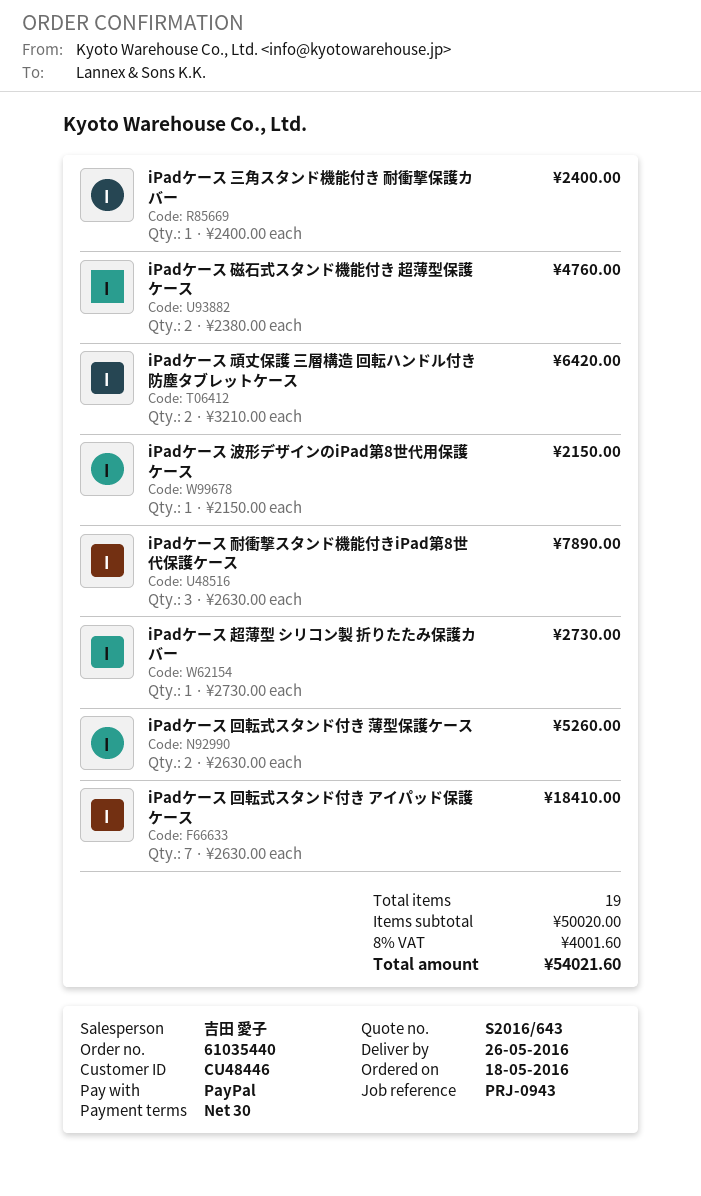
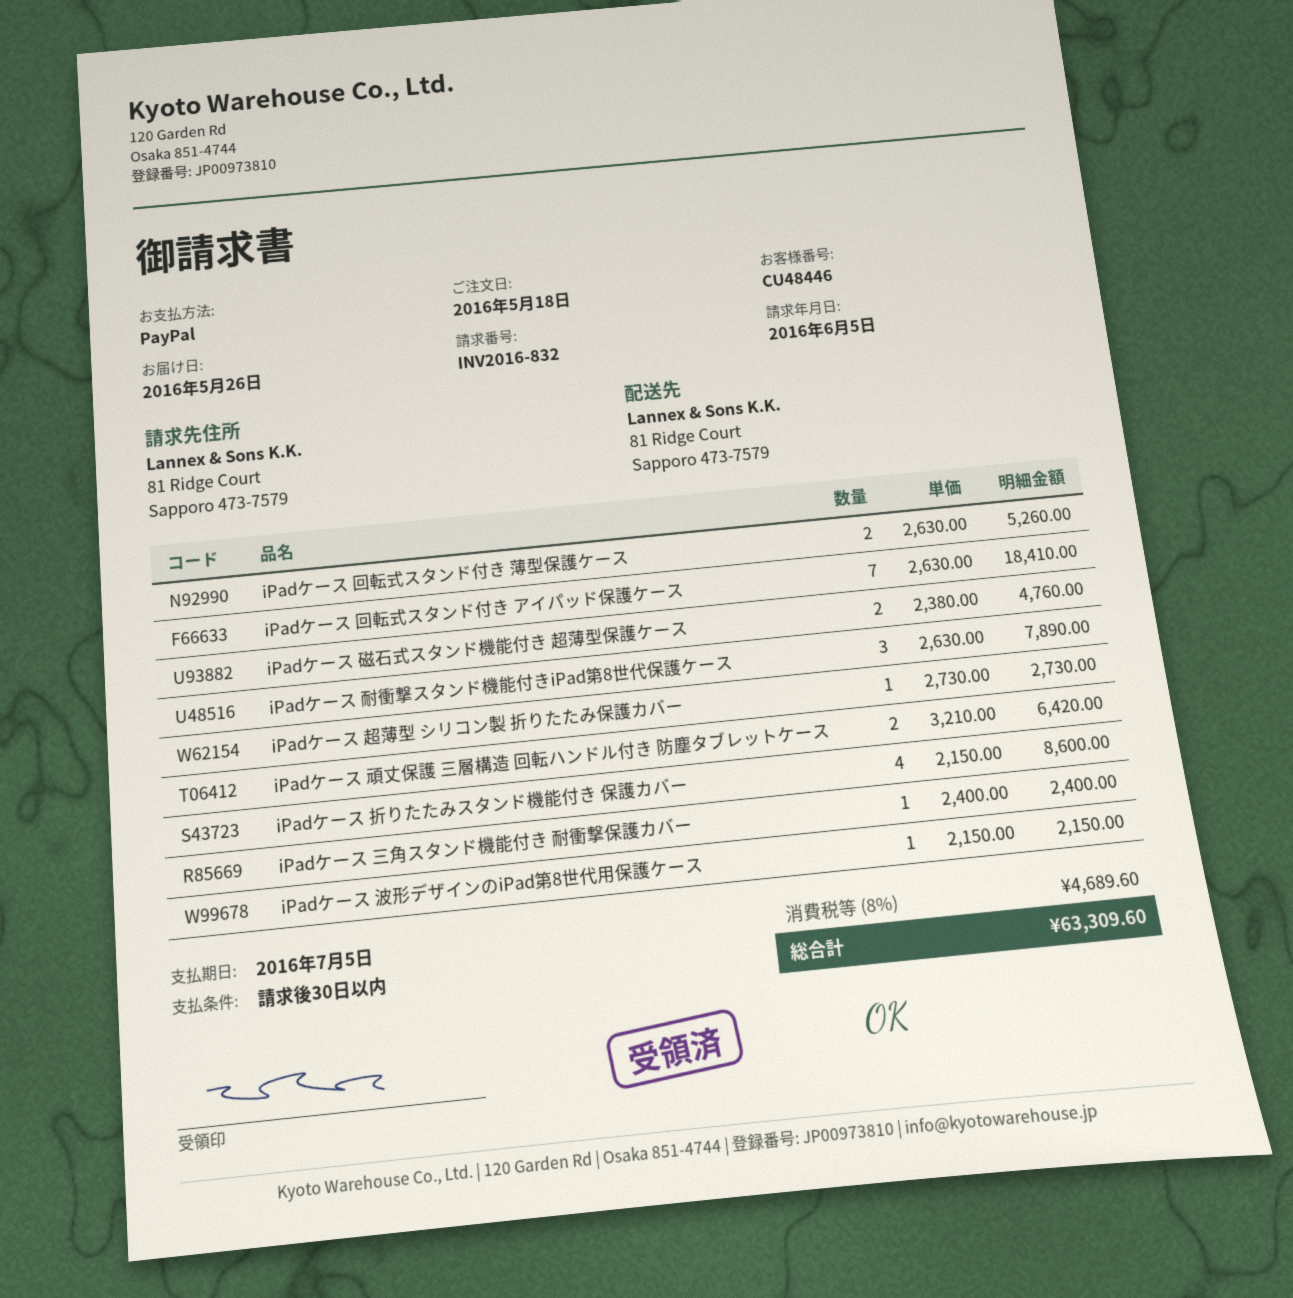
iPadケース 折りたたみスタンド機能付き 保護カバー: none -> 4 x 2150.00 = 8600.00
tax: 8% = 4001.60 -> 8% = 4689.60
total: 54021.60 -> 63309.60

